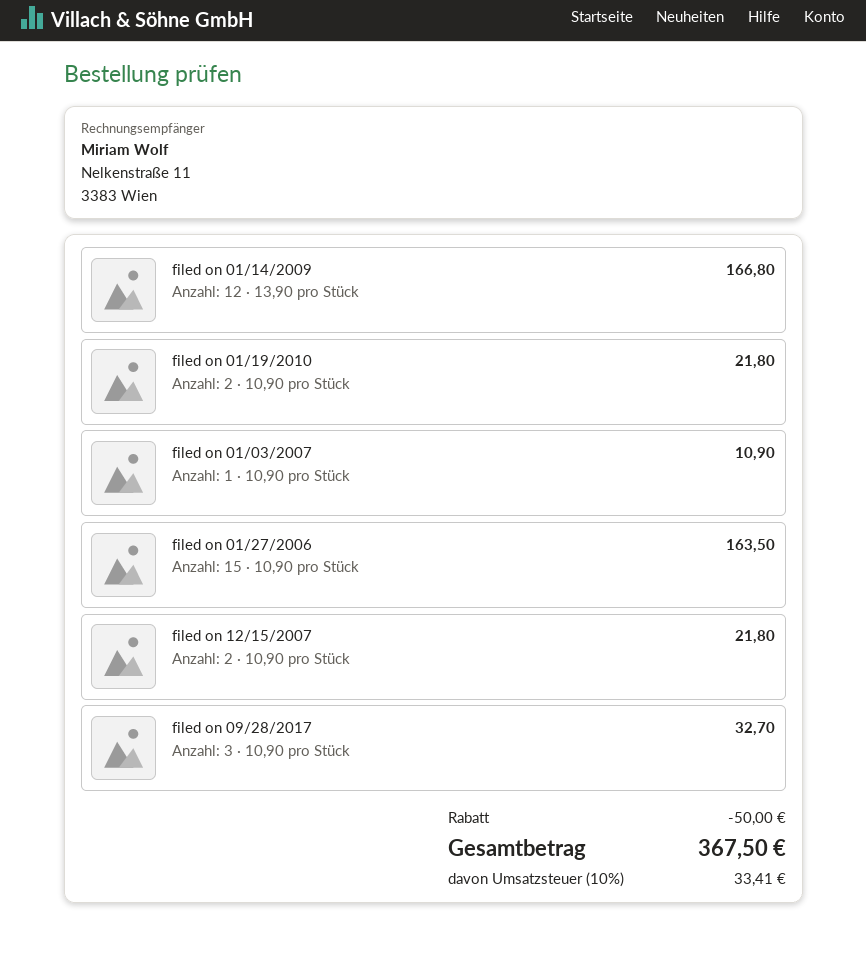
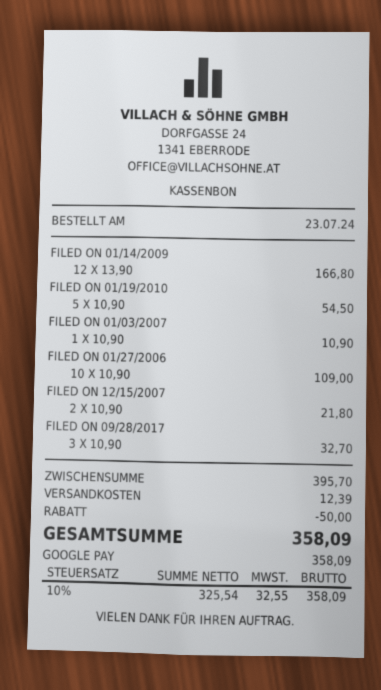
filed on 01/19/2010: 2 x 10.90 = 21.80 -> 5 x 10.90 = 54.50
filed on 01/27/2006: 15 x 10.90 = 163.50 -> 10 x 10.90 = 109.00
shipping: none -> 12.39
tax: 10% = 33.41 -> 10% = 32.55
total: 367.50 -> 358.09

